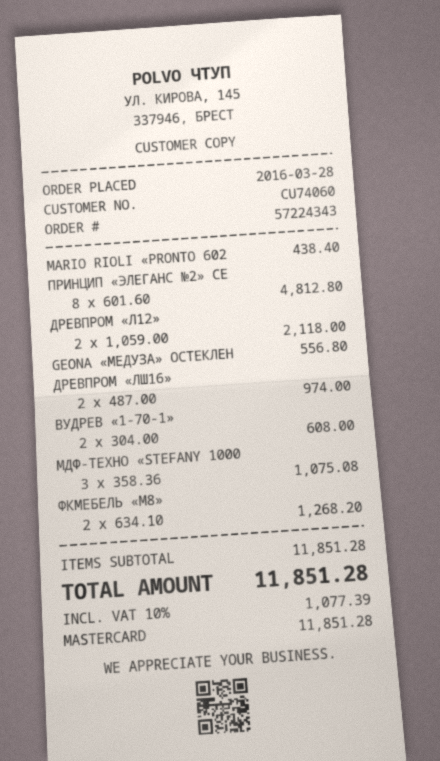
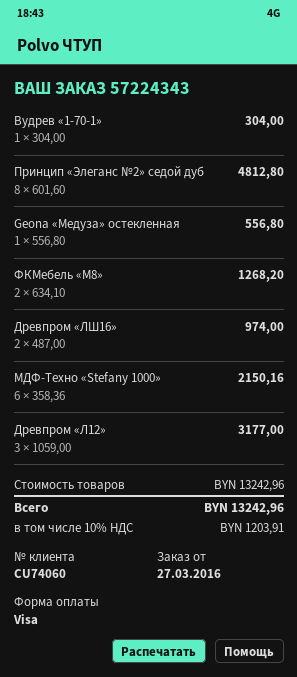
order date: 2016-03-28 -> 2016-03-27
payment method: Mastercard -> Visa
MARIO RIOLI «PRONTO 602: 1 x 438.40 = 438.40 -> none
ДРЕВПРОМ «Л12»: 2 x 1059.00 = 2118.00 -> 3 x 1059.00 = 3177.00
ВУДРЕВ «1-70-1»: 2 x 304.00 = 608.00 -> 1 x 304.00 = 304.00
МДФ-ТЕХНО «STEFANY 1000: 3 x 358.36 = 1075.08 -> 6 x 358.36 = 2150.16
subtotal: 11851.28 -> 13242.96
tax: 10% = 1077.39 -> 10% = 1203.91
total: 11851.28 -> 13242.96

